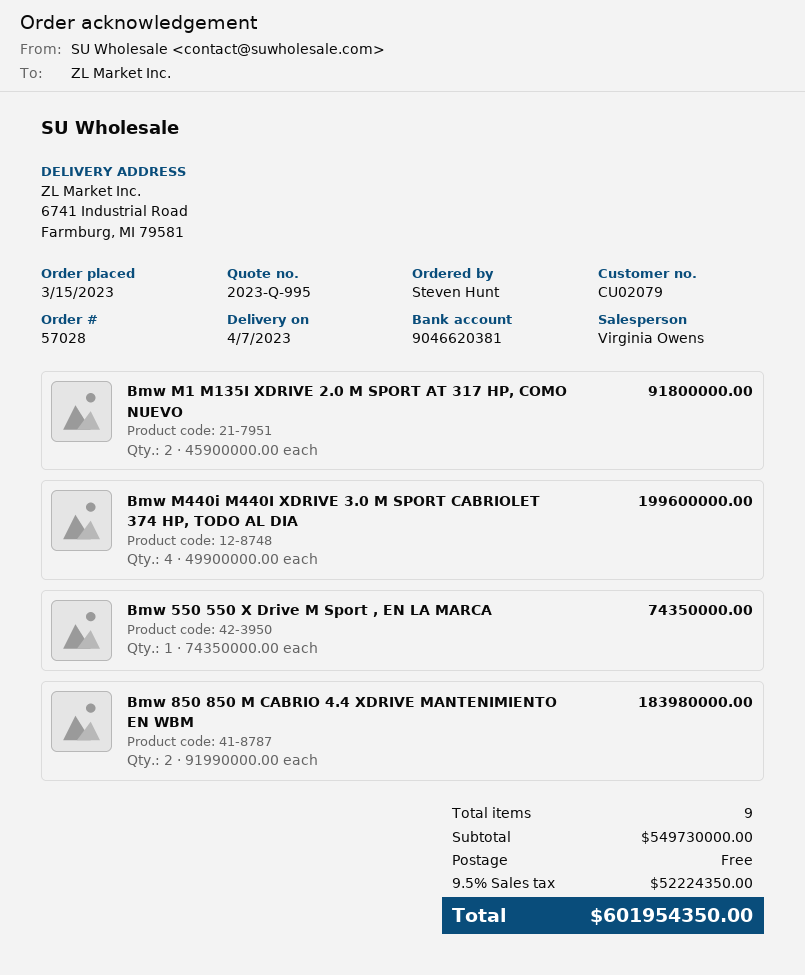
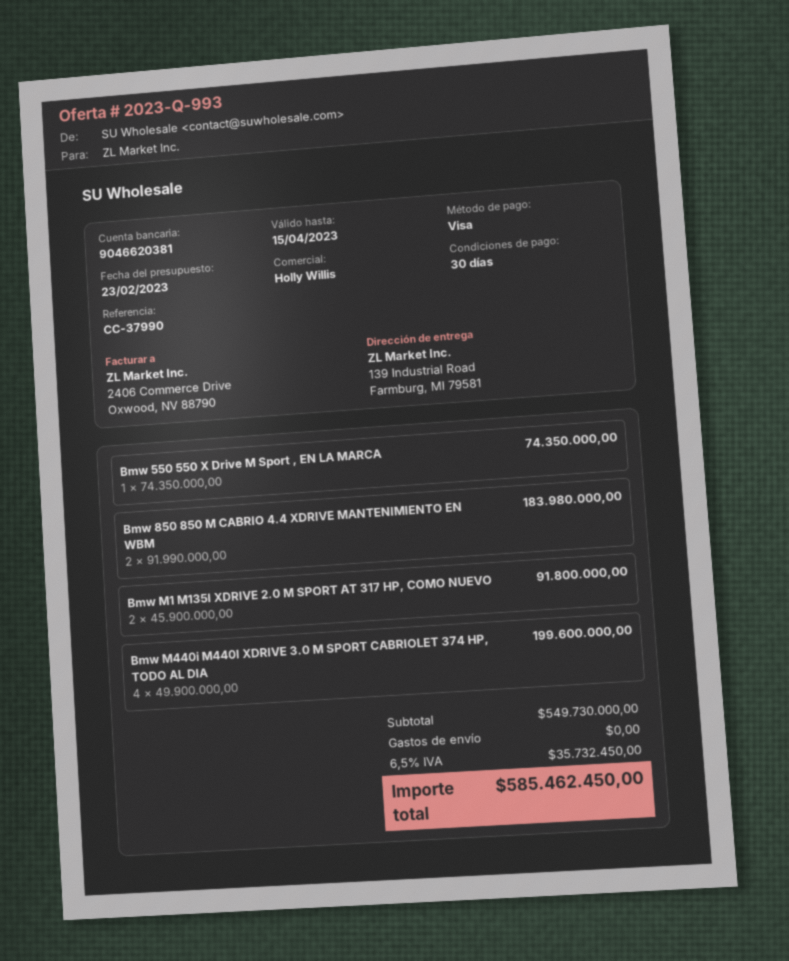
quote number: 2023-Q-995 -> 2023-Q-993
sales rep: Virginia Owens -> Holly Willis
ship to: 6741 Industrial Road, Farmburg, MI 79581 -> 139 Industrial Road, Farmburg, MI 79581
tax: 9.5% = 52224350.00 -> 6.5% = 35732450.00
total: 601954350.00 -> 585462450.00

